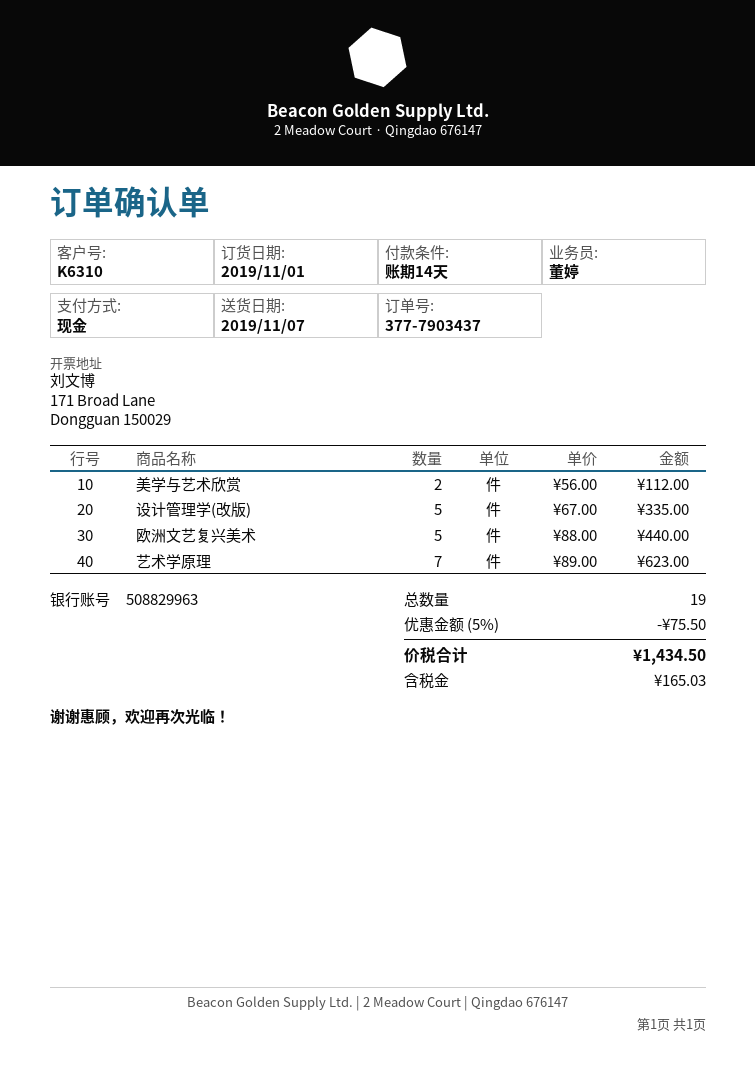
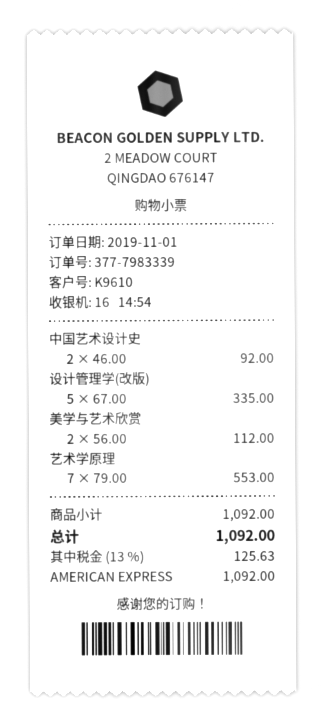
order number: 377-7903437 -> 377-7983339
customer number: K6310 -> K9610
payment method: cash -> American Express
欧洲文艺复兴美术: 5 x 88.00 = 440.00 -> none
艺术学原理: 7 x 89.00 = 623.00 -> 7 x 79.00 = 553.00
中国艺术设计史: none -> 2 x 46.00 = 92.00
discount: 5% = 75.50 -> none
tax: 165.03 -> 125.63
total: 1434.50 -> 1092.00

